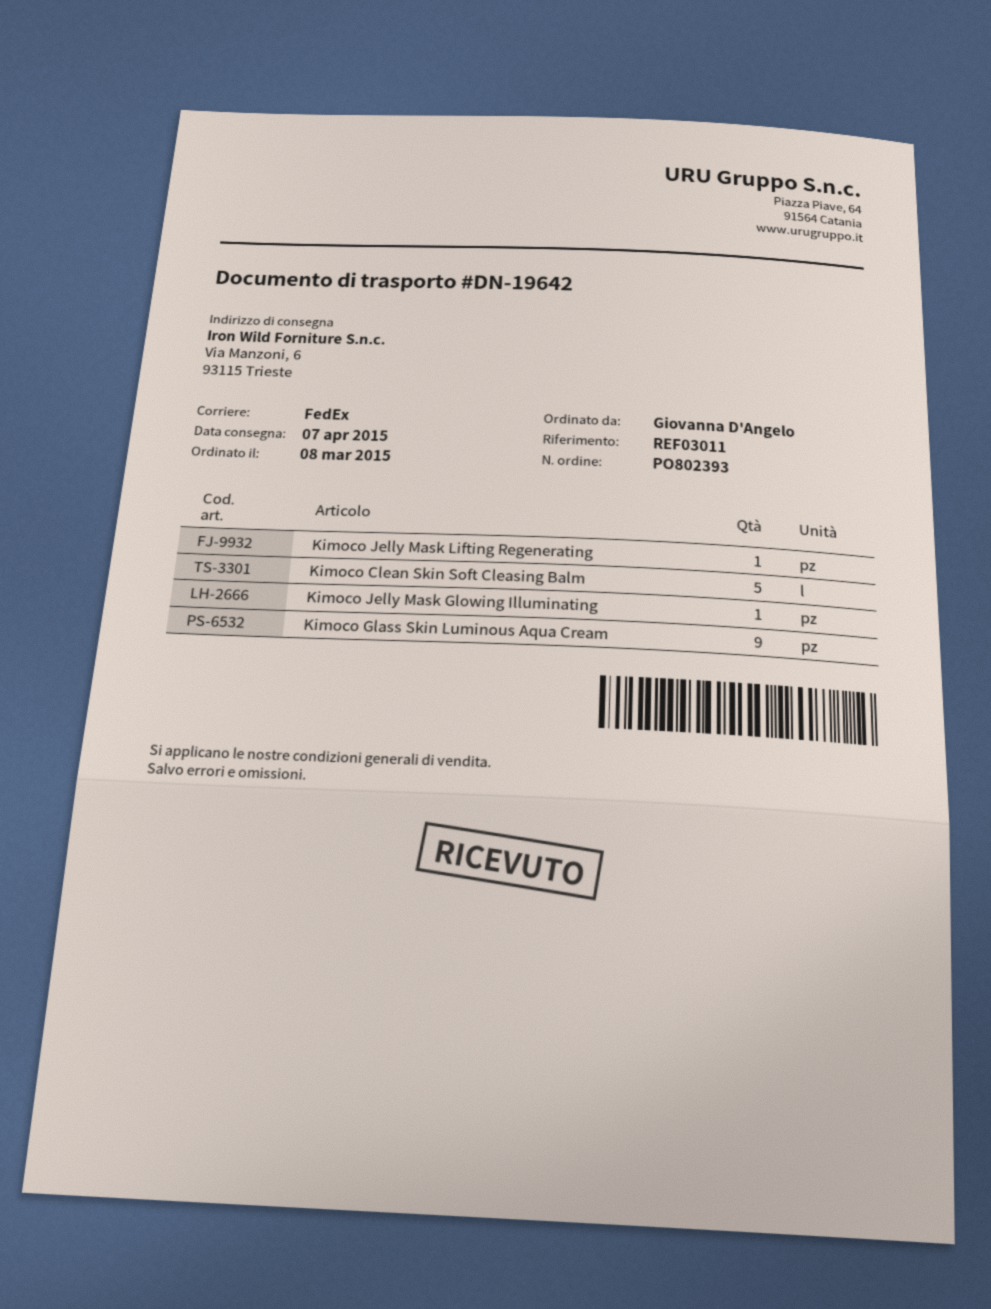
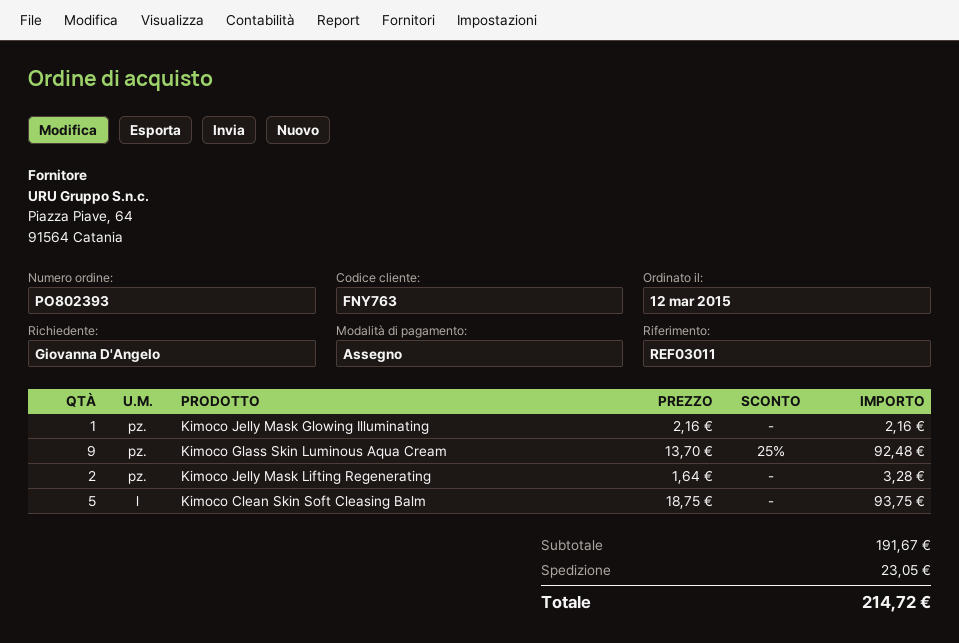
order date: 2015-03-08 -> 2015-03-12
Kimoco Jelly Mask Lifting Regenerating: 1 -> 2

